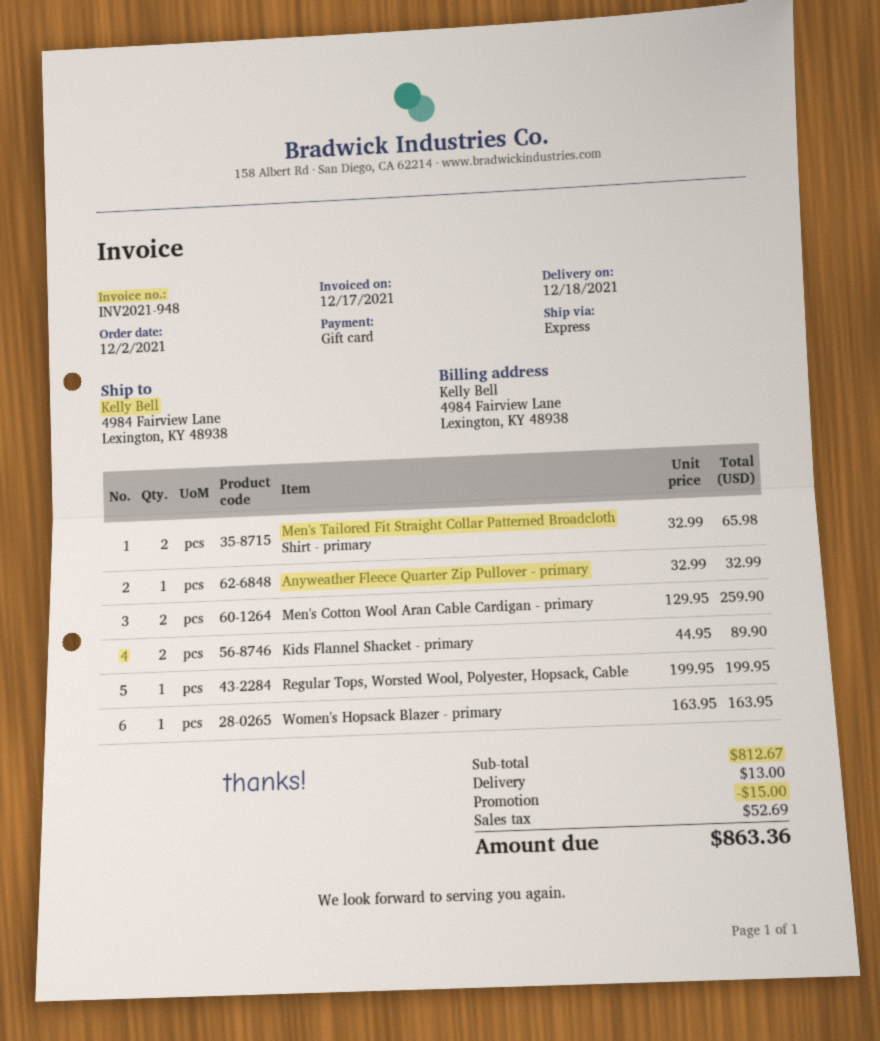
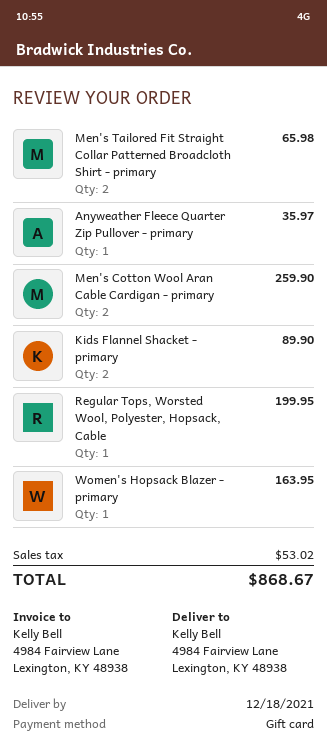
Anyweather Fleece Quarter Zip Pullover - primary: 1 for 32.99 -> 1 for 35.97
discount: 15.00 -> none
shipping: 13.00 -> none
tax: 52.69 -> 53.02
total: 863.36 -> 868.67

